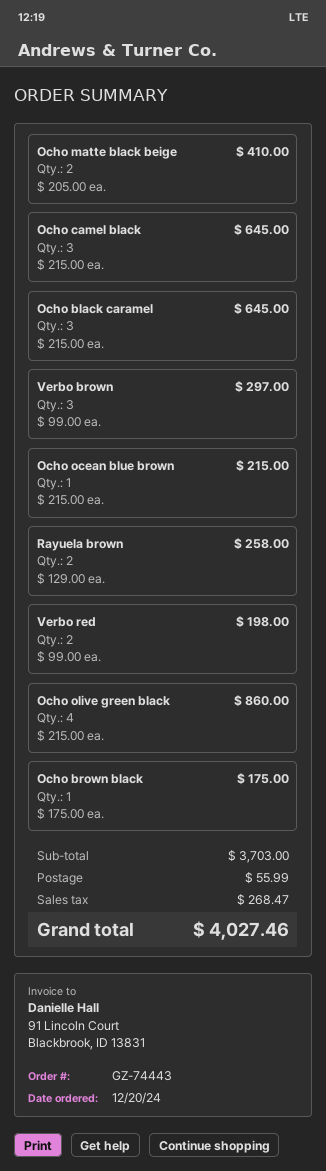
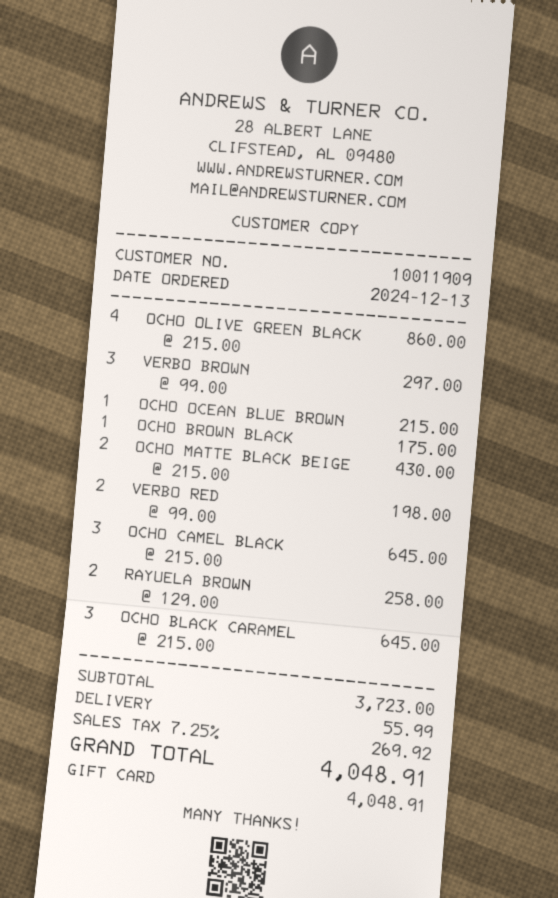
order date: 2024-12-20 -> 2024-12-13
Ocho matte black beige: 2 x 205.00 = 410.00 -> 2 x 215.00 = 430.00
subtotal: 3703.00 -> 3723.00
tax: 268.47 -> 269.92
total: 4027.46 -> 4048.91

